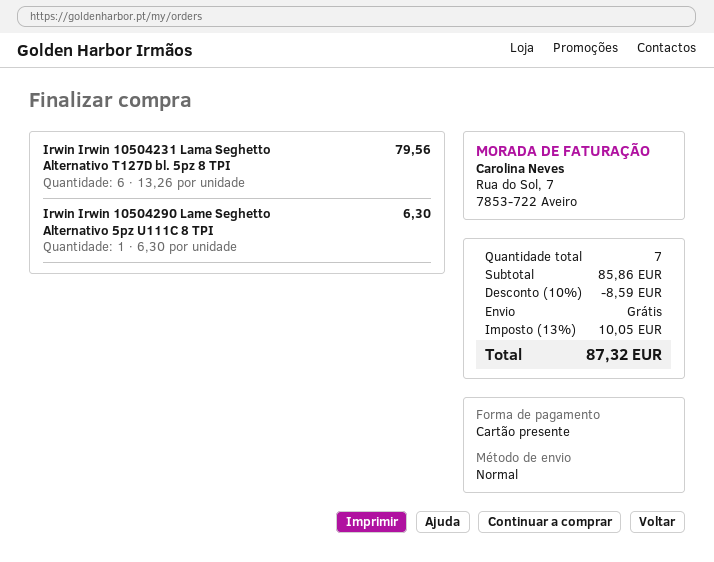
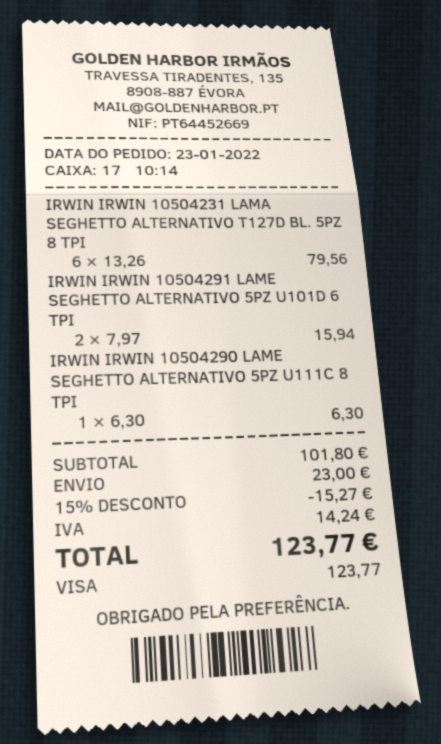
payment method: gift card -> Visa
IRWIN IRWIN 10504291 LAME SEGHETTO ALTERNATIVO 5PZ U101D 6 TPI: none -> 2 x 7.97 = 15.94
subtotal: 85.86 -> 101.80
discount: 10% = 8.59 -> 15% = 15.27
shipping: 0.00 -> 23.00
tax: 10.05 -> 14.24
total: 87.32 -> 123.77

